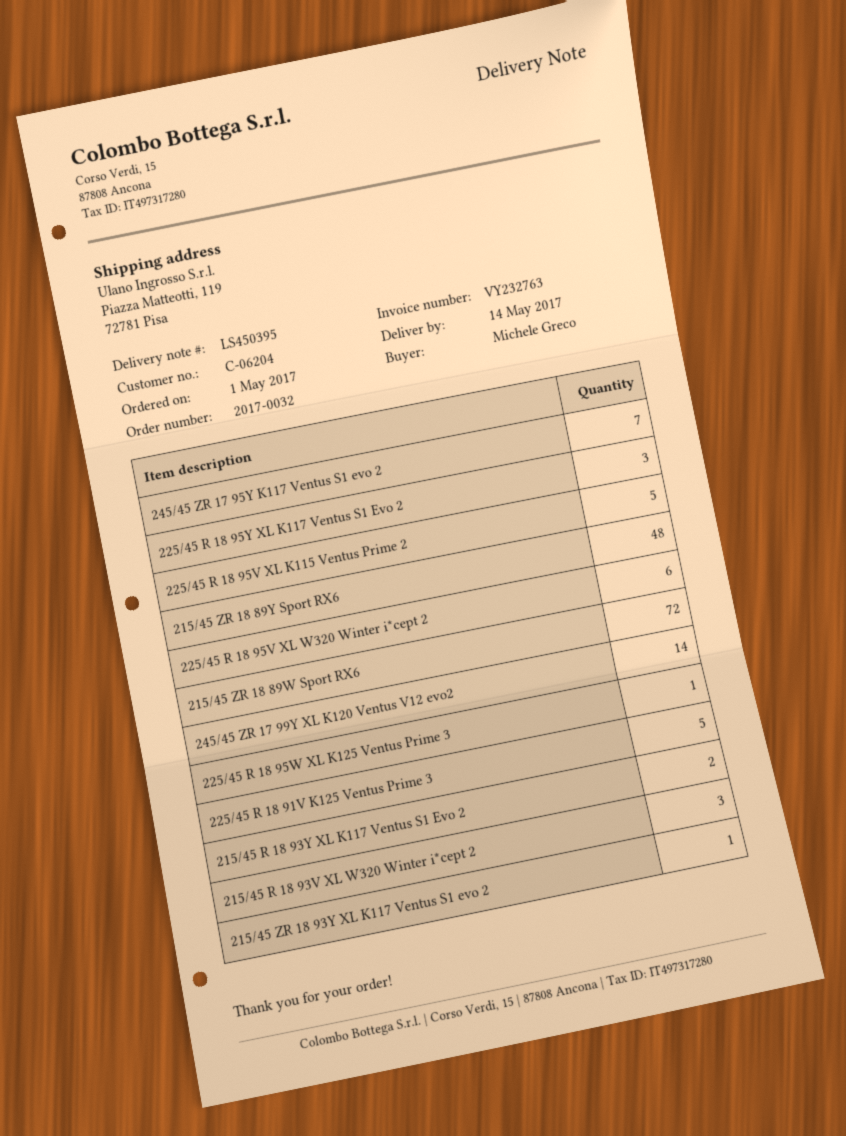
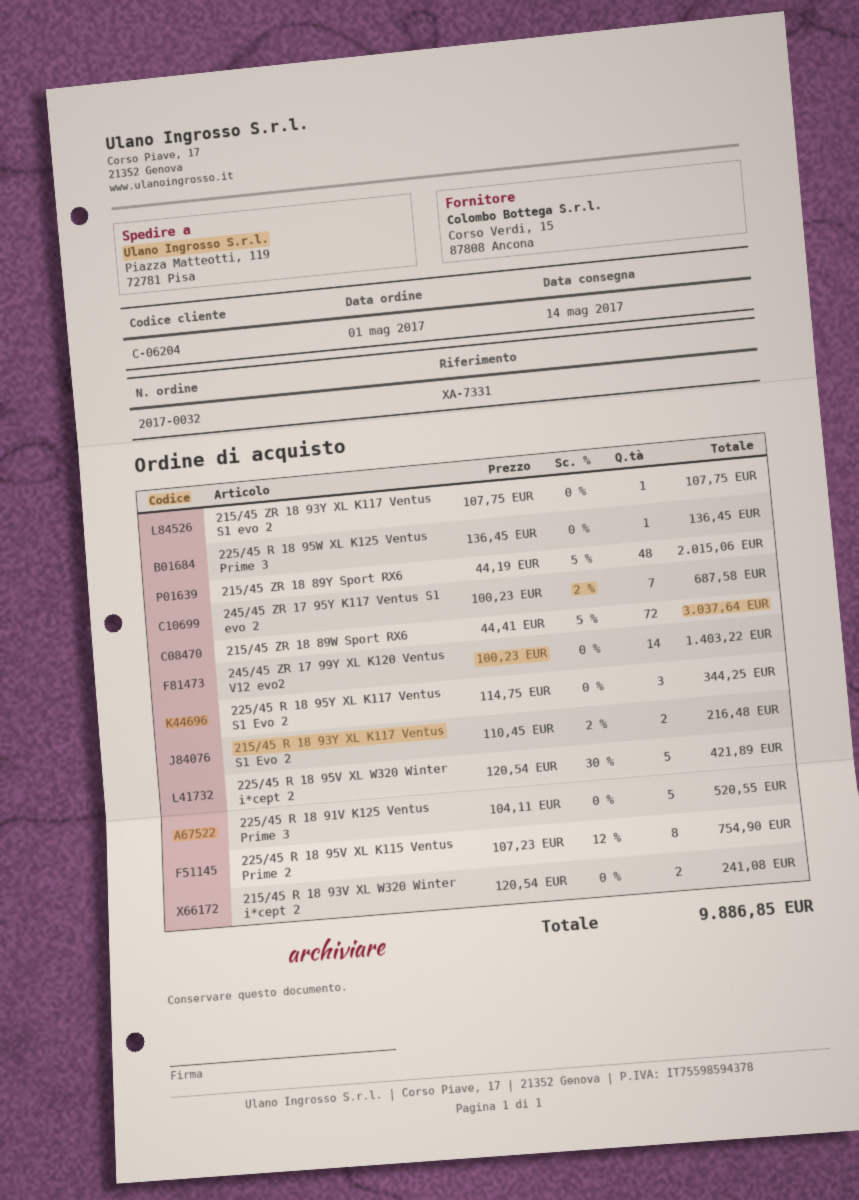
225/45 R 18 95V XL K115 Ventus Prime 2: 5 -> 8
225/45 R 18 95V XL W320 Winter i*cept 2: 6 -> 5
215/45 R 18 93V XL W320 Winter i*cept 2: 3 -> 2

